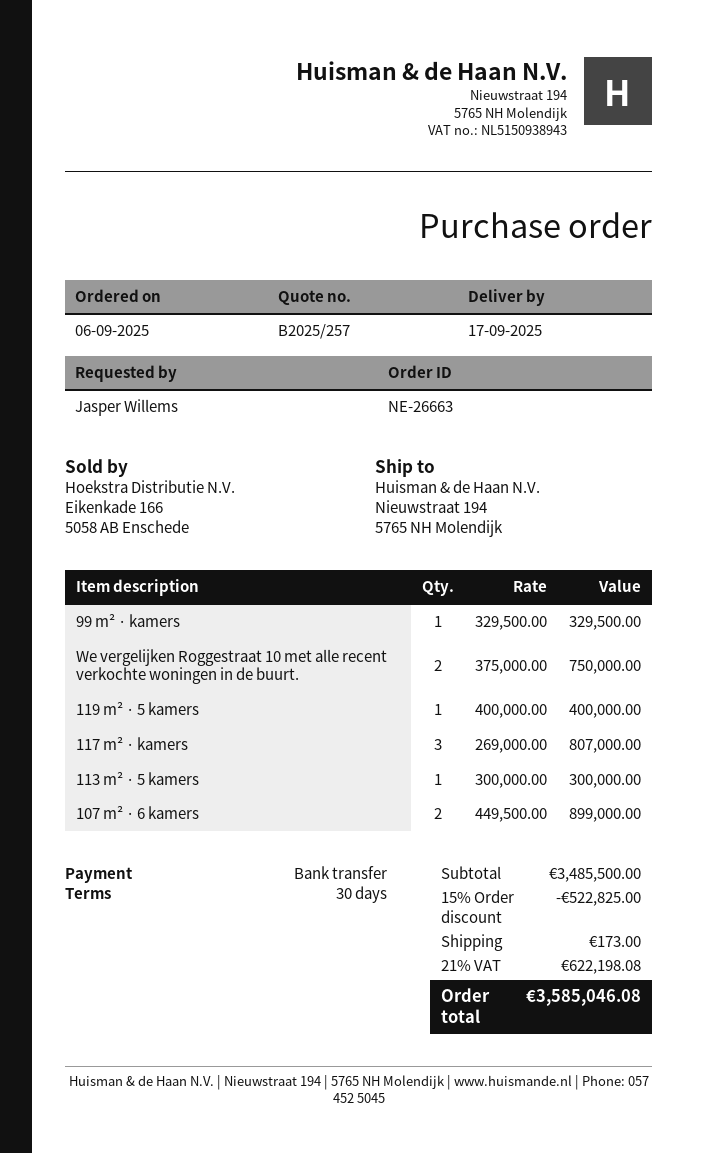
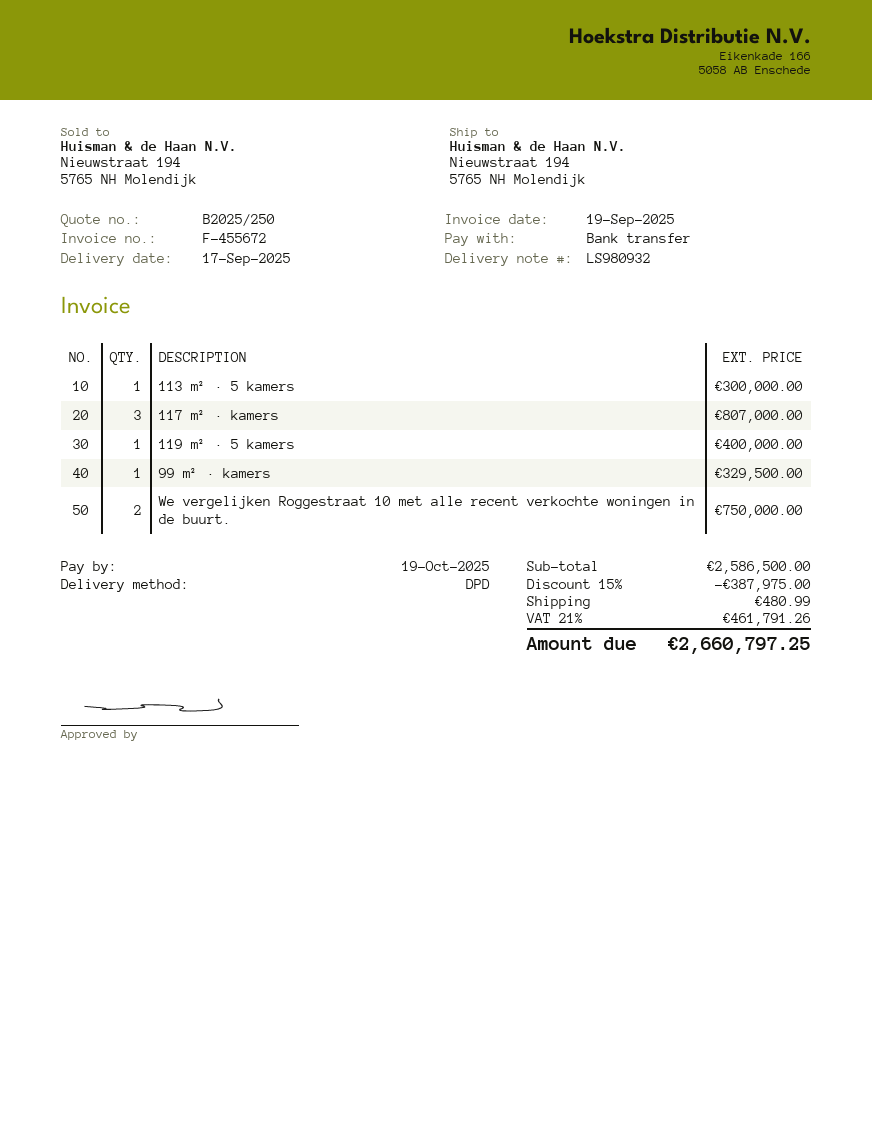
quote number: B2025/257 -> B2025/250
107 m² · 6 kamers: 2 for 899000.00 -> none
subtotal: 3485500.00 -> 2586500.00
discount: 15% = 522825.00 -> 15% = 387975.00
shipping: 173.00 -> 480.99
tax: 21% = 622198.08 -> 21% = 461791.26
total: 3585046.08 -> 2660797.25

